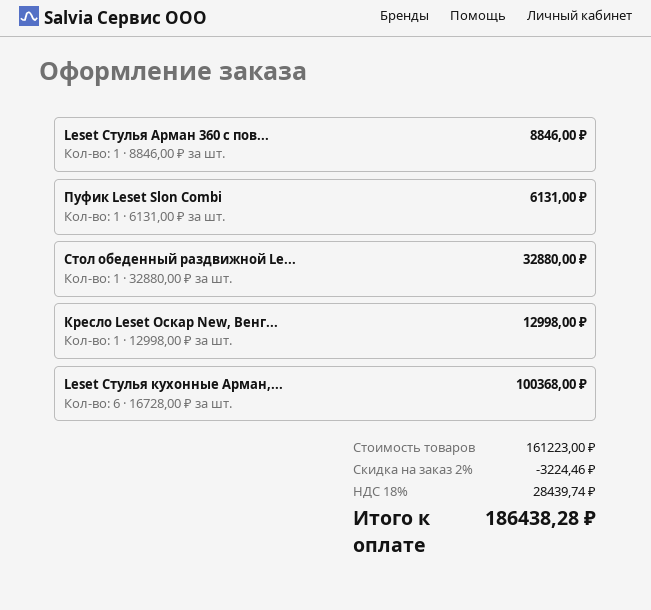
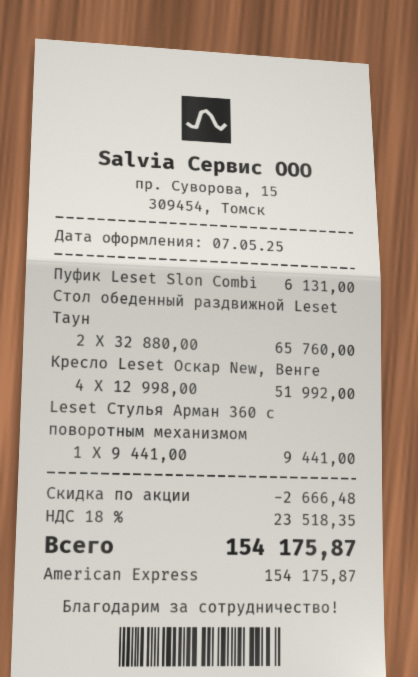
Leset Стулья Арман 360 с пов...: 1 x 8846.00 = 8846.00 -> 1 x 9441.00 = 9441.00
Стол обеденный раздвижной Le...: 1 x 32880.00 = 32880.00 -> 2 x 32880.00 = 65760.00
Кресло Leset Оскар New, Венг...: 1 x 12998.00 = 12998.00 -> 4 x 12998.00 = 51992.00
Leset Стулья кухонные Арман,...: 6 x 16728.00 = 100368.00 -> none
discount: 3224.46 -> 2666.48
tax: 18% = 28439.74 -> 18% = 23518.35
total: 186438.28 -> 154175.87

